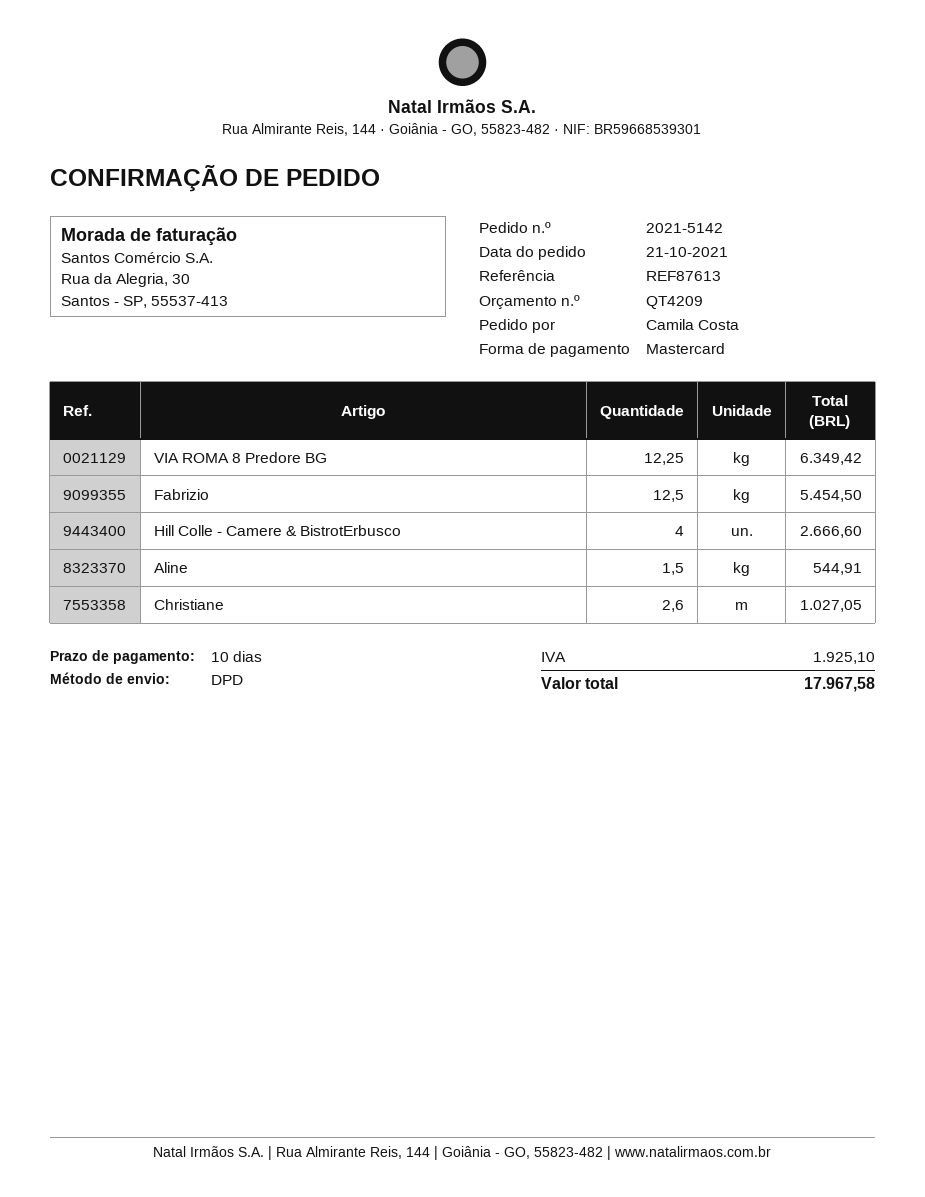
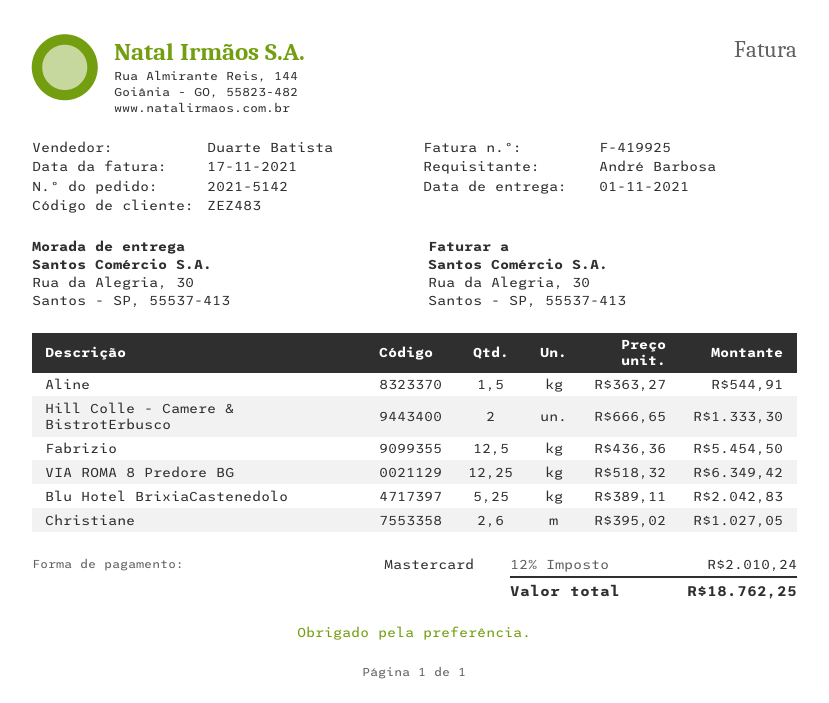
ordered by: Camila Costa -> André Barbosa
Hill Colle - Camere & BistrotErbusco: 4 for 2666.60 -> 2 for 1333.30
Blu Hotel BrixiaCastenedolo: none -> 5.25 for 2042.83
tax: 1925.10 -> 2010.24
total: 17967.58 -> 18762.25

